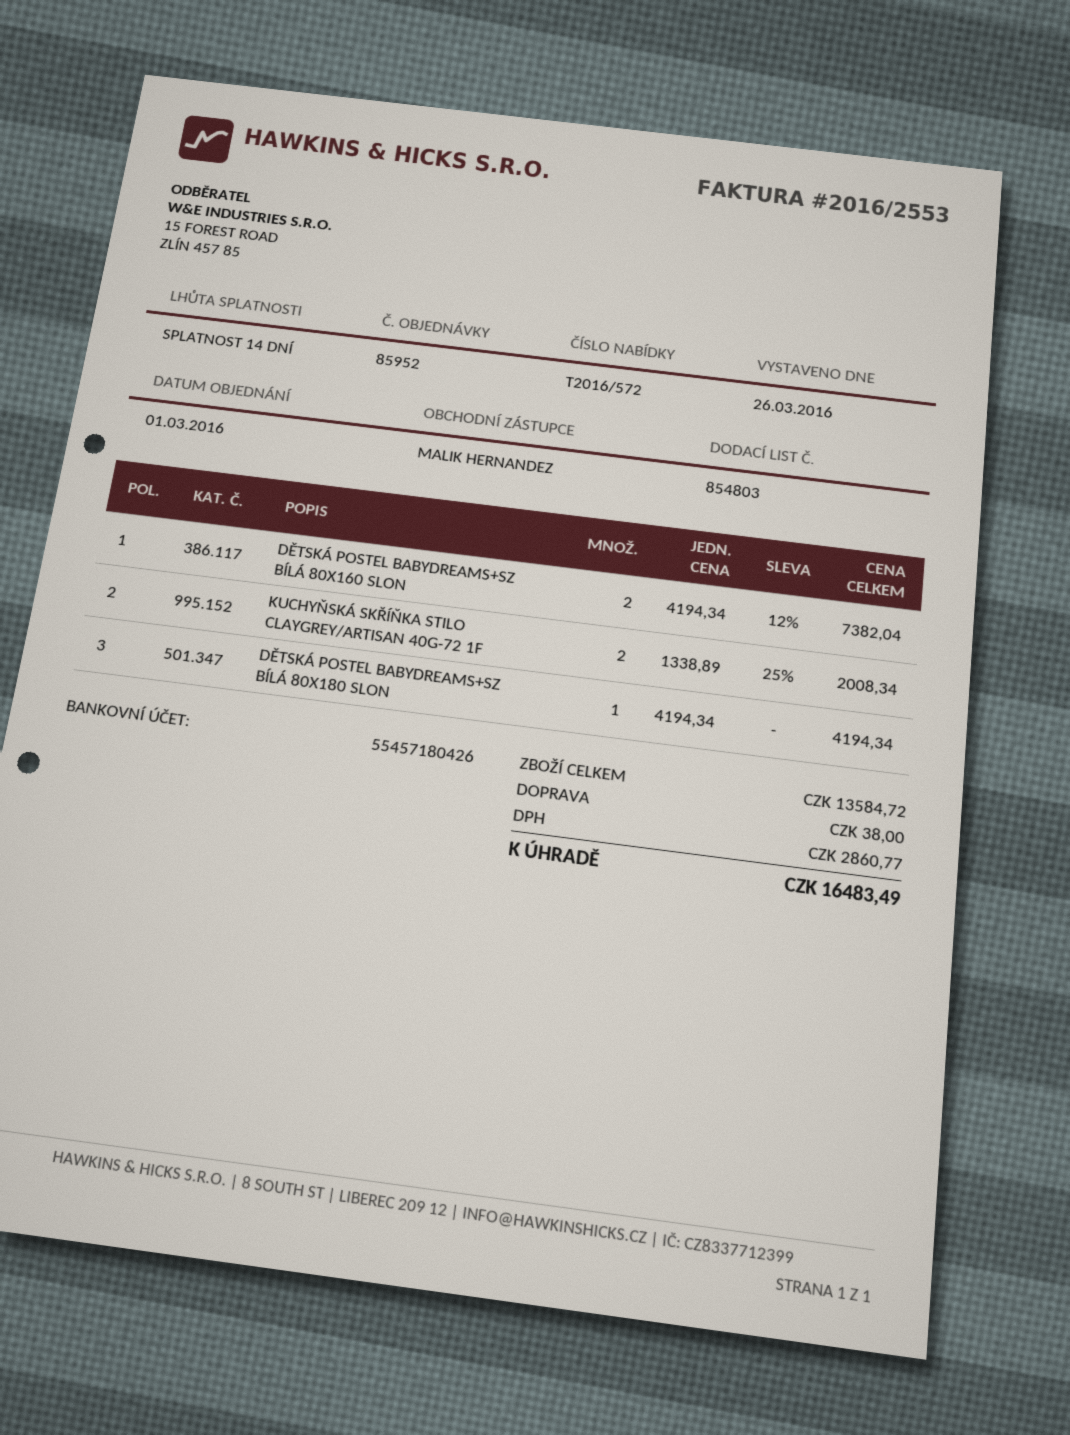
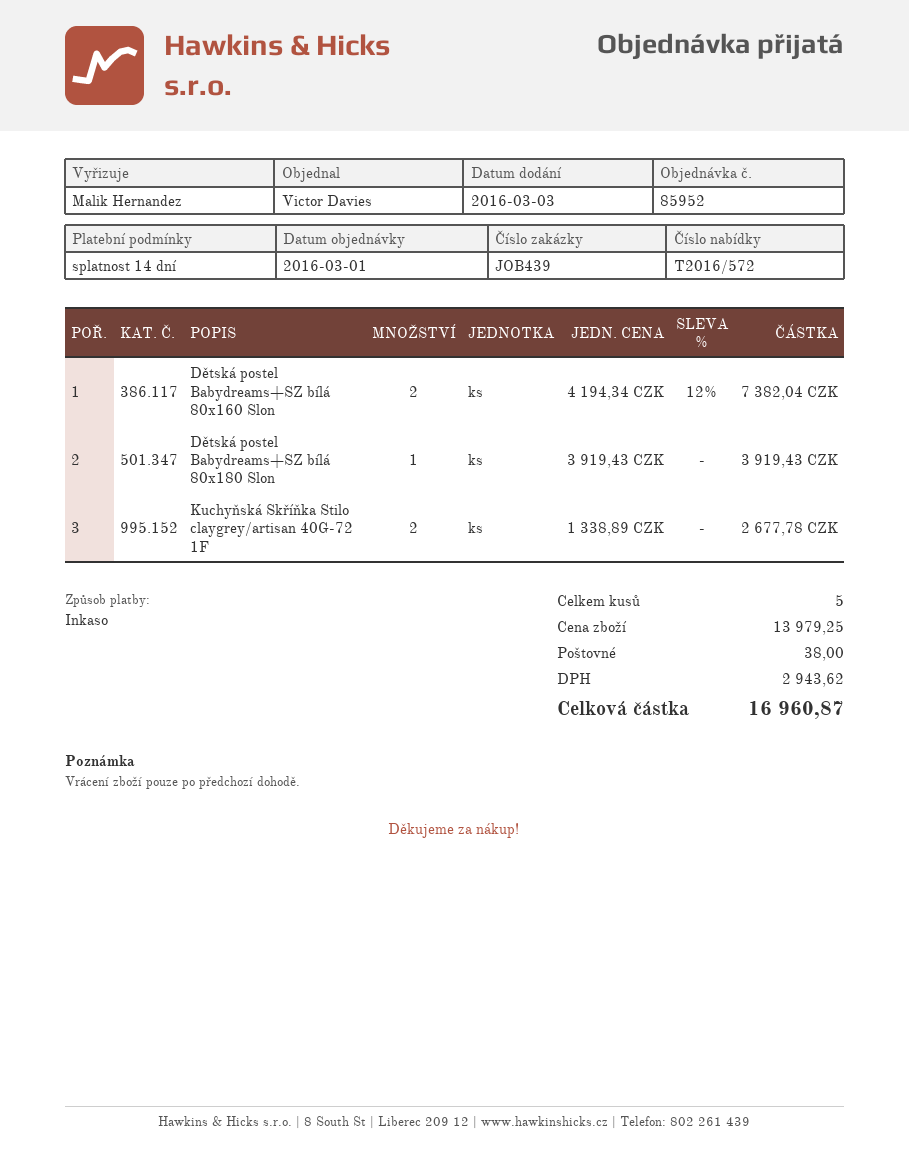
KUCHYŇSKÁ SKŘÍŇKA STILO CLAYGREY/ARTISAN 40G-72 1F: 2 x 1338.89 - 25% = 2008.34 -> 2 x 1338.89 = 2677.78
DĚTSKÁ POSTEL BABYDREAMS+SZ BÍLÁ 80X180 SLON: 1 x 4194.34 = 4194.34 -> 1 x 3919.43 = 3919.43
subtotal: 13584.72 -> 13979.25
tax: 2860.77 -> 2943.62
total: 16483.49 -> 16960.87

